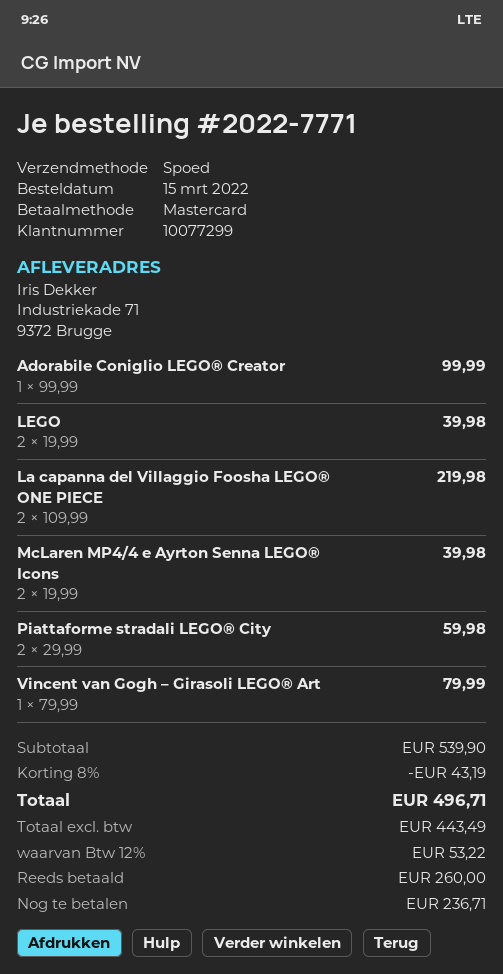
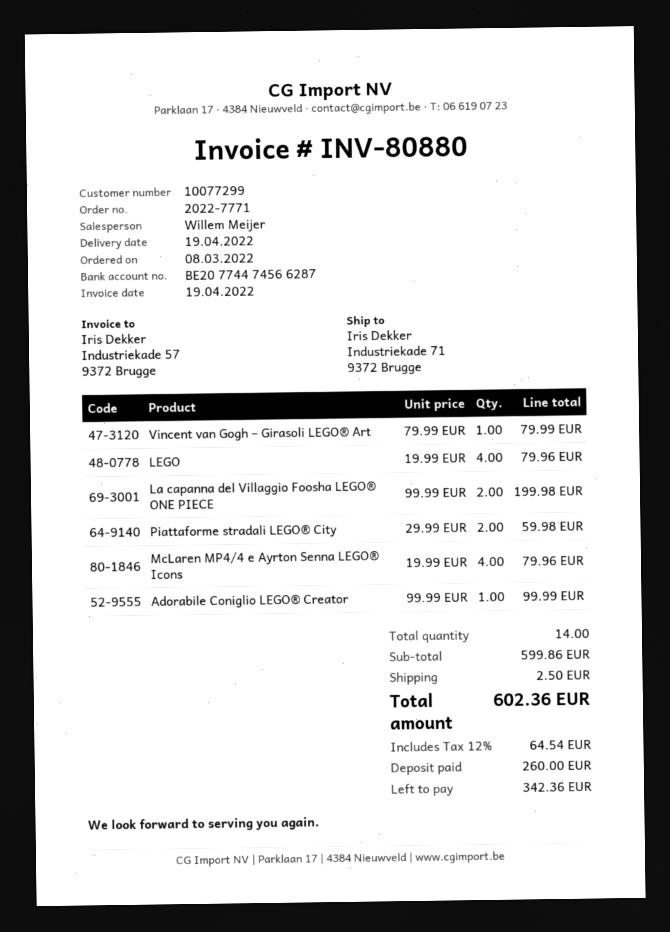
order date: 2022-03-15 -> 2022-03-08
LEGO: 2 x 19.99 = 39.98 -> 4 x 19.99 = 79.96
La capanna del Villaggio Foosha LEGO® ONE PIECE: 2 x 109.99 = 219.98 -> 2 x 99.99 = 199.98
McLaren MP4/4 e Ayrton Senna LEGO® Icons: 2 x 19.99 = 39.98 -> 4 x 19.99 = 79.96
subtotal: 539.90 -> 599.86
discount: 8% = 43.19 -> none
shipping: none -> 2.50
tax: 12% = 53.22 -> 12% = 64.54
total: 496.71 -> 602.36
balance: 236.71 -> 342.36

